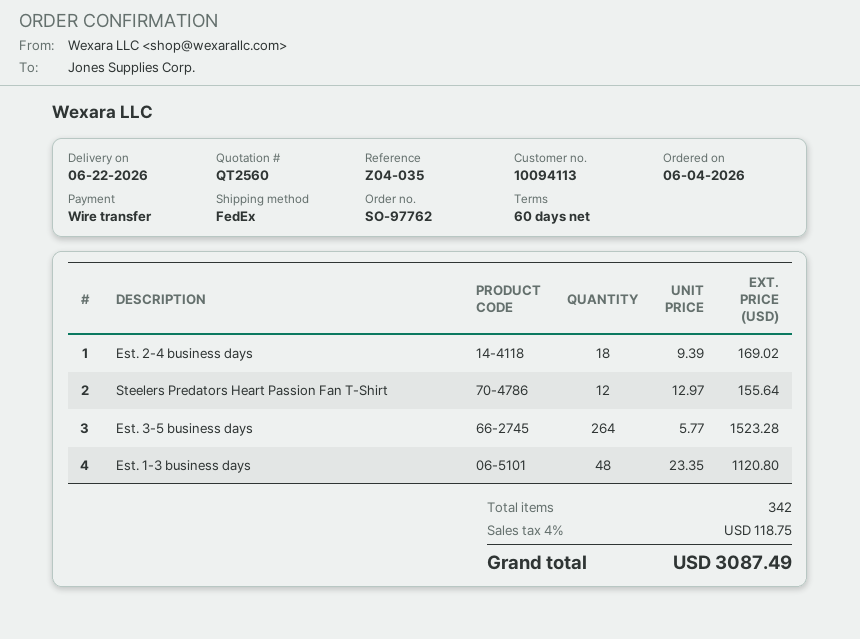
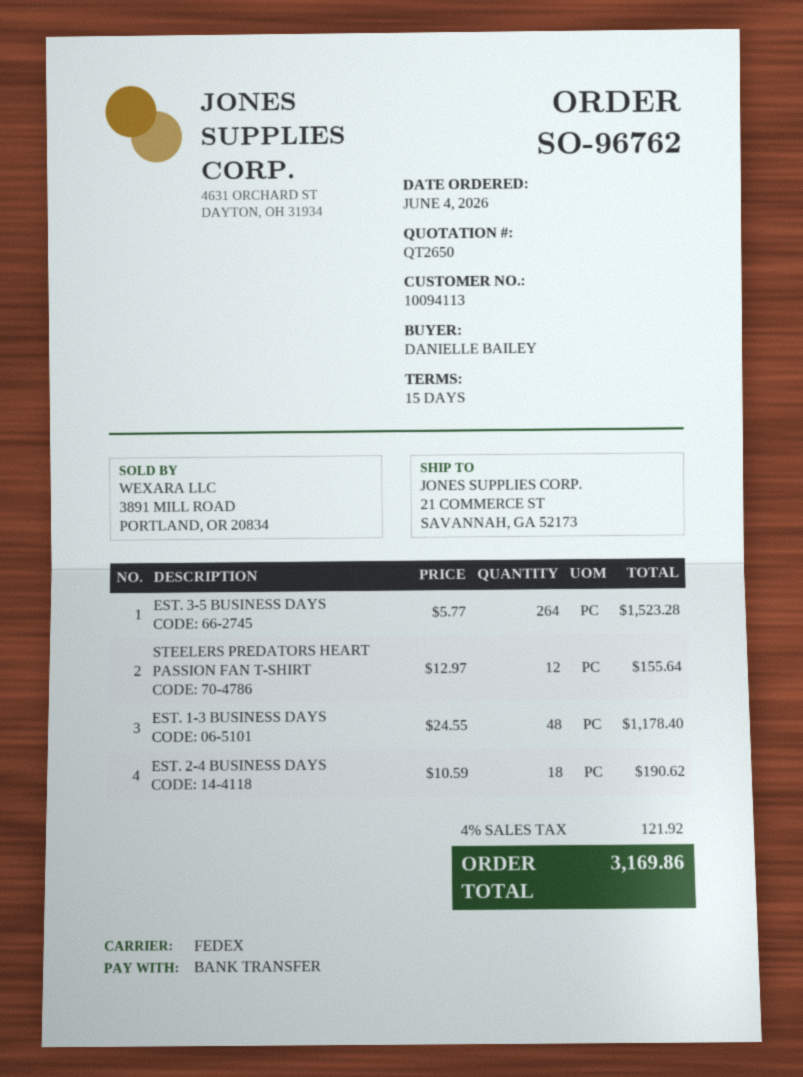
quote number: QT2560 -> QT2650
order number: SO-97762 -> SO-96762
payment terms: 60 days -> 15 days
Est. 2-4 business days: 18 x 9.39 = 169.02 -> 18 x 10.59 = 190.62
Est. 1-3 business days: 48 x 23.35 = 1120.80 -> 48 x 24.55 = 1178.40
tax: 4% = 118.75 -> 4% = 121.92
total: 3087.49 -> 3169.86

